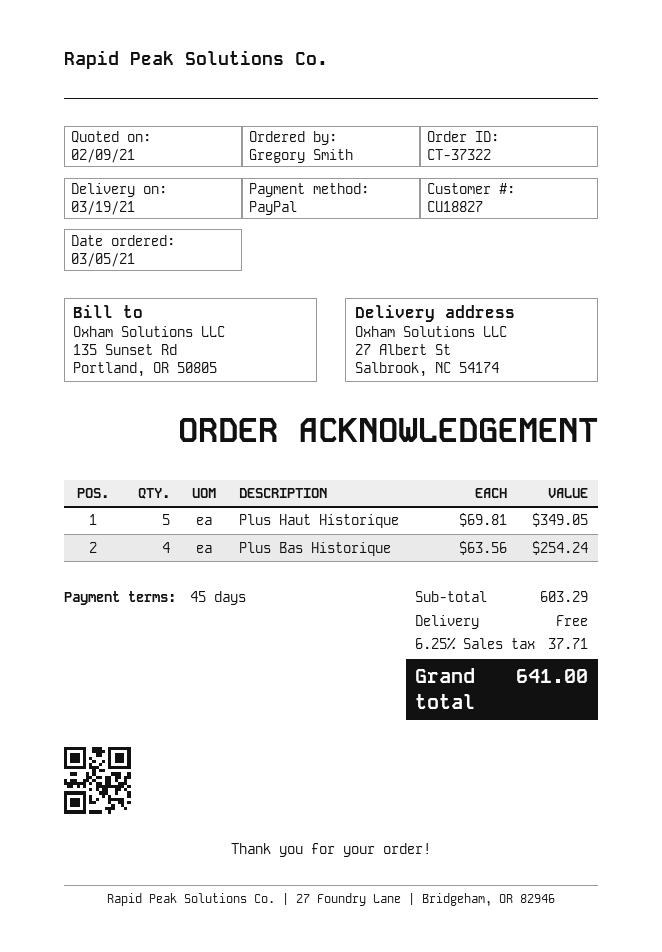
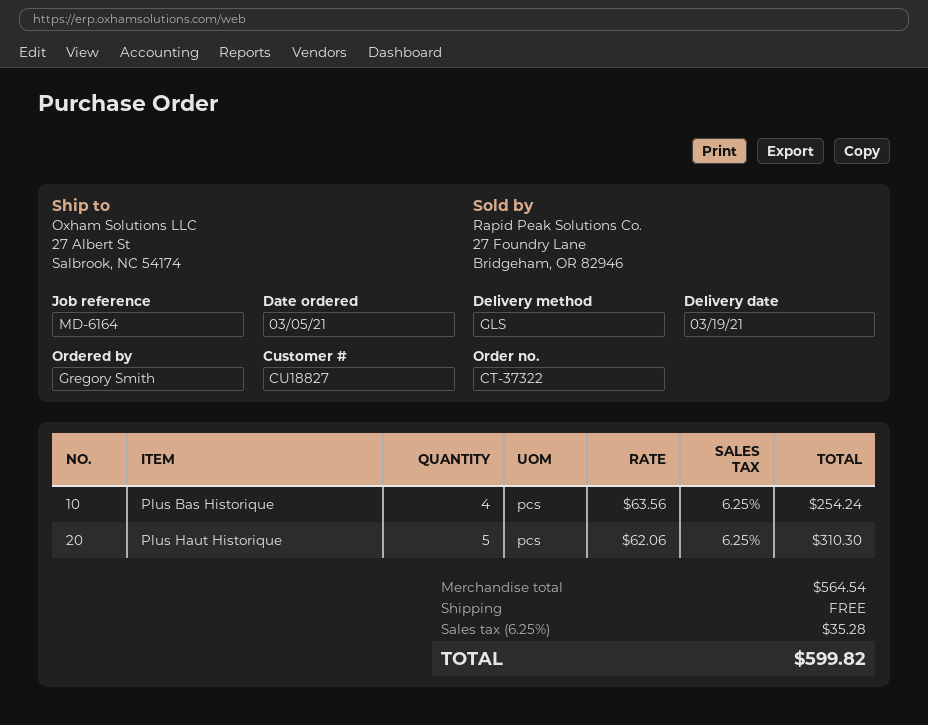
Plus Haut Historique: 5 x 69.81 = 349.05 -> 5 x 62.06 = 310.30
subtotal: 603.29 -> 564.54
tax: 6.25% = 37.71 -> 6.25% = 35.28
total: 641.00 -> 599.82

